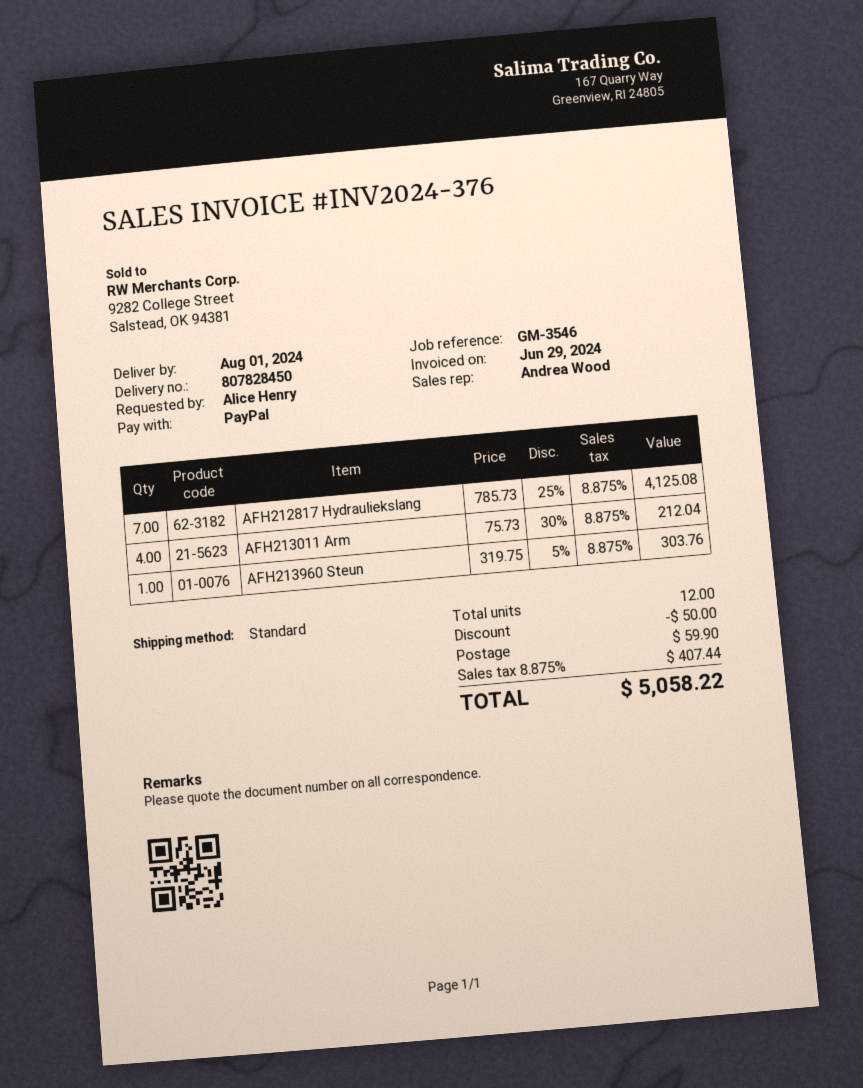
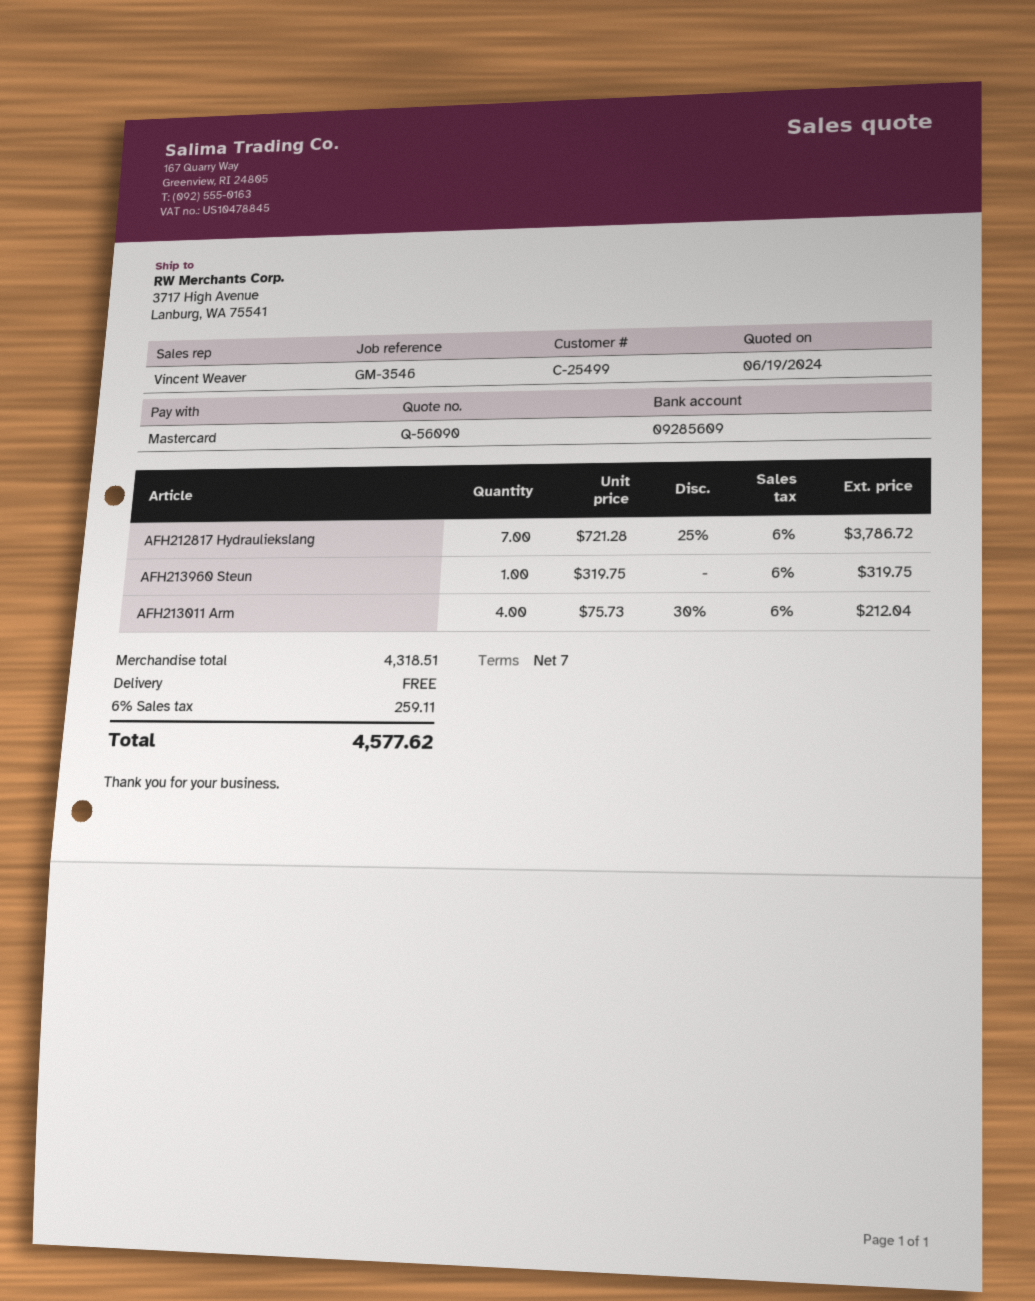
sales rep: Andrea Wood -> Vincent Weaver
payment method: PayPal -> Mastercard
AFH212817 Hydrauliekslang: 7 x 785.73 - 25% = 4125.08 -> 7 x 721.28 - 25% = 3786.72
AFH213960 Steun: 1 x 319.75 - 5% = 303.76 -> 1 x 319.75 = 319.75
discount: 50.00 -> none
shipping: 59.90 -> 0.00
tax: 8.875% = 407.44 -> 6% = 259.11
total: 5058.22 -> 4577.62

